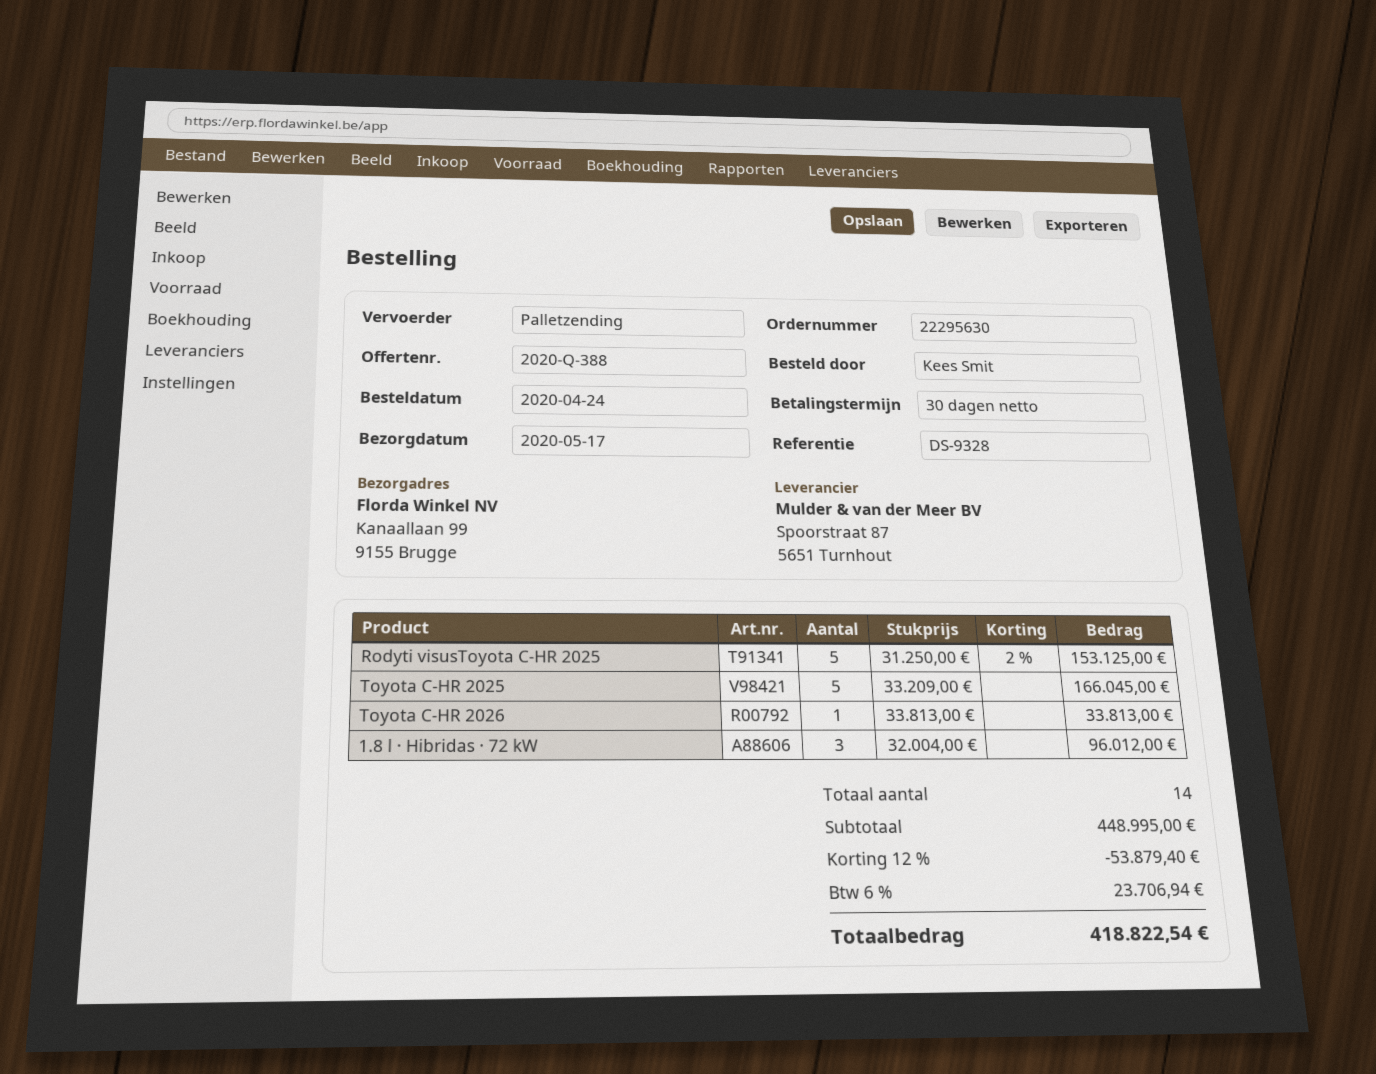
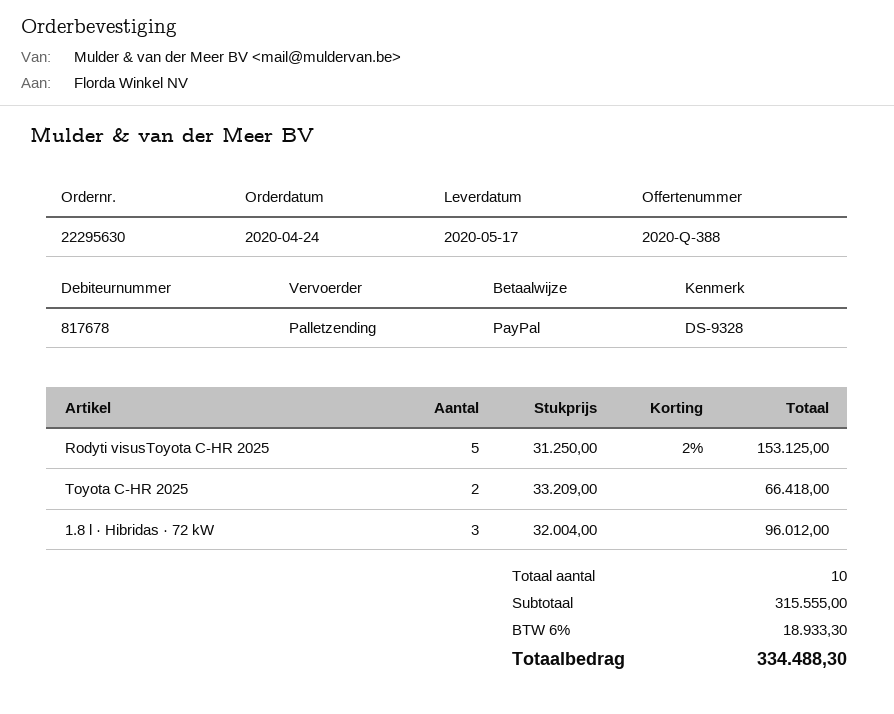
Toyota C-HR 2025: 5 x 33209.00 = 166045.00 -> 2 x 33209.00 = 66418.00
Toyota C-HR 2026: 1 x 33813.00 = 33813.00 -> none
total quantity: 14 -> 10
subtotal: 448995.00 -> 315555.00
discount: 12% = 53879.40 -> none
tax: 6% = 23706.94 -> 6% = 18933.30
total: 418822.54 -> 334488.30

